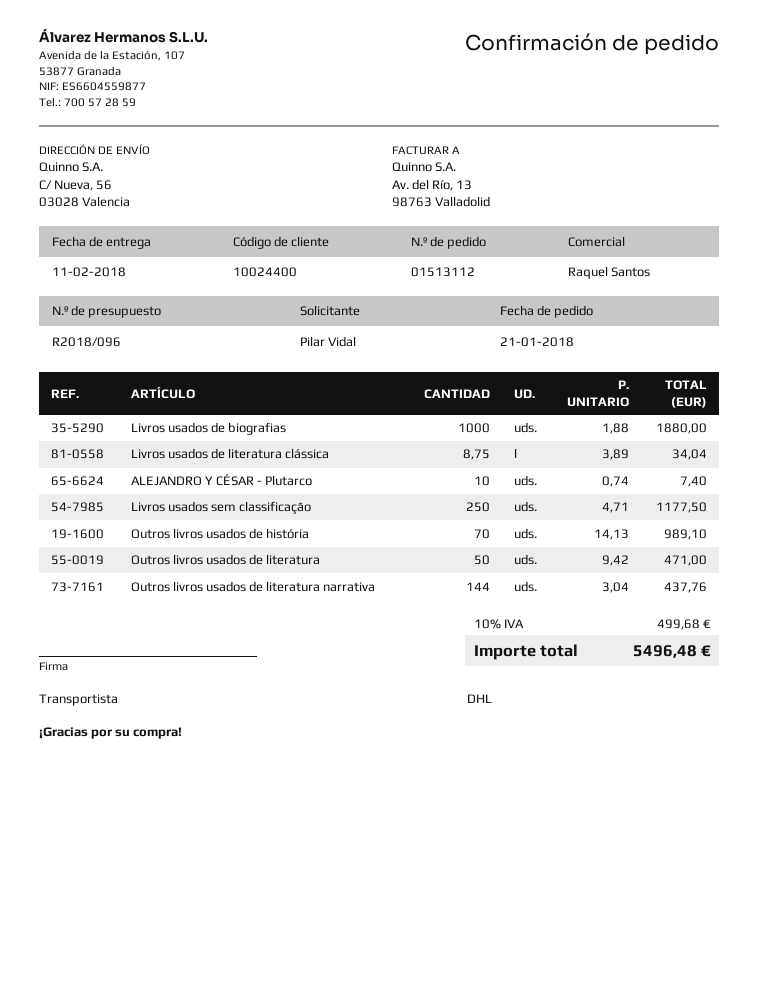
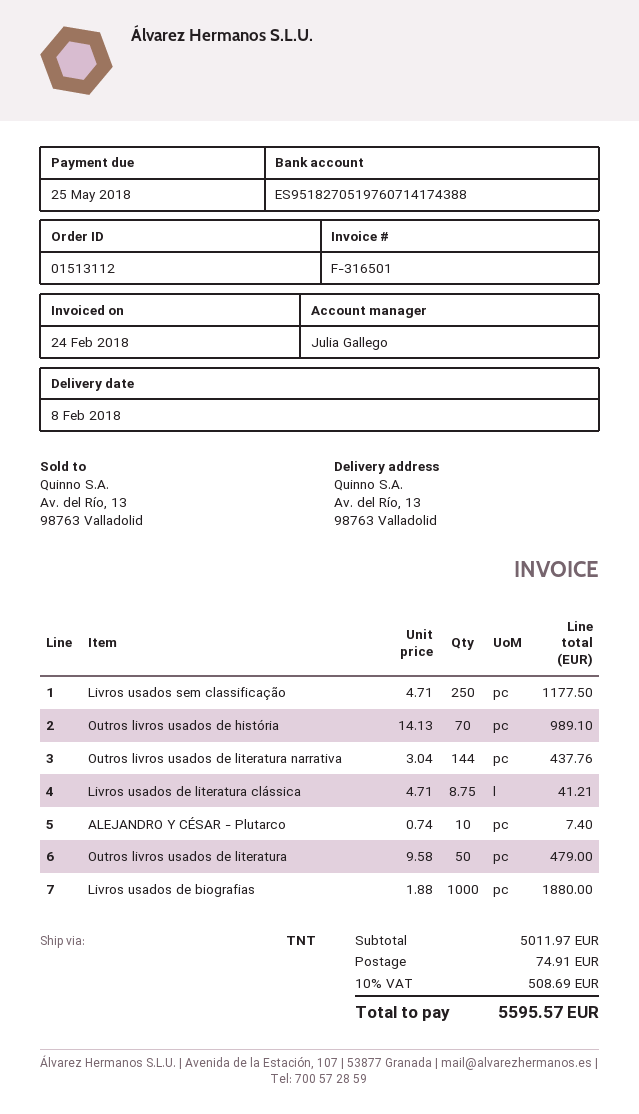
delivery date: 2018-02-11 -> 2018-02-08
sales rep: Raquel Santos -> Julia Gallego
shipping method: DHL -> TNT
ship to: C/ Nueva, 56, 03028 Valencia -> Av. del Río, 13, 98763 Valladolid
Livros usados de literatura clássica: 8.75 x 3.89 = 34.04 -> 8.75 x 4.71 = 41.21
Outros livros usados de literatura: 50 x 9.42 = 471.00 -> 50 x 9.58 = 479.00
shipping: none -> 74.91
tax: 10% = 499.68 -> 10% = 508.69
total: 5496.48 -> 5595.57

